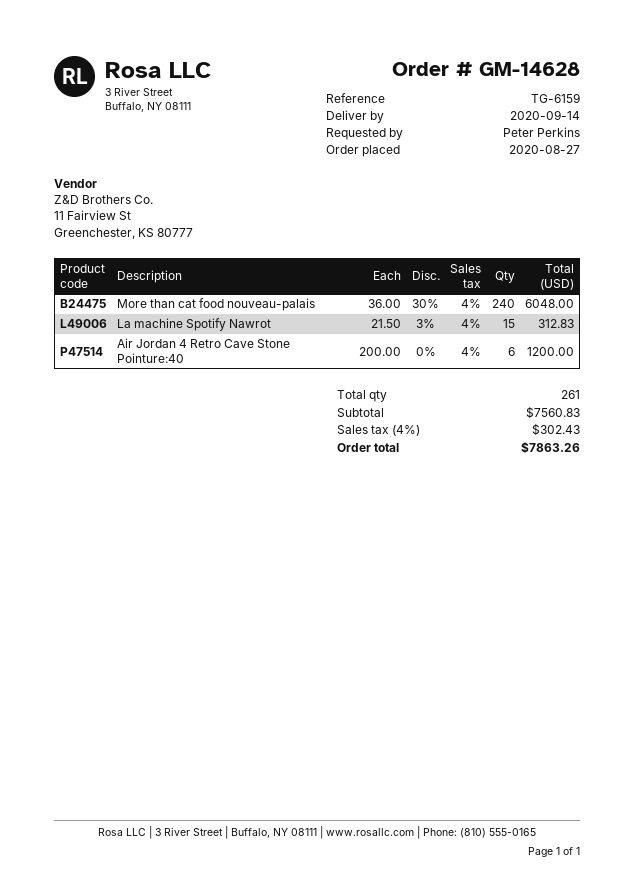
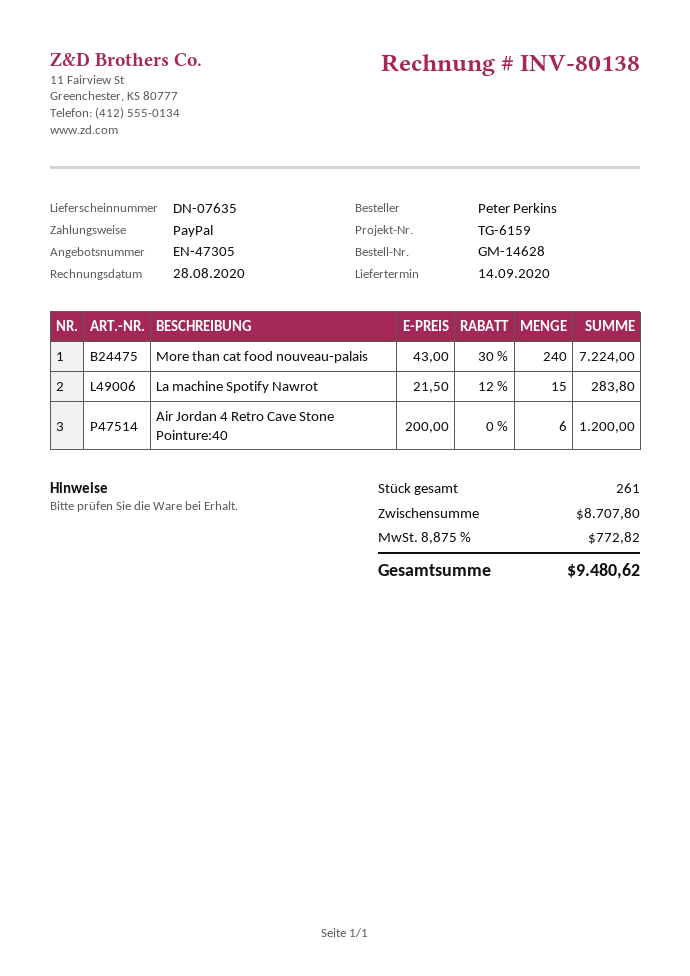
More than cat food nouveau-palais: 240 x 36.00 - 30% = 6048.00 -> 240 x 43.00 - 30% = 7224.00
La machine Spotify Nawrot: 15 x 21.50 - 3% = 312.83 -> 15 x 21.50 - 12% = 283.80
subtotal: 7560.83 -> 8707.80
tax: 4% = 302.43 -> 8.875% = 772.82
total: 7863.26 -> 9480.62

